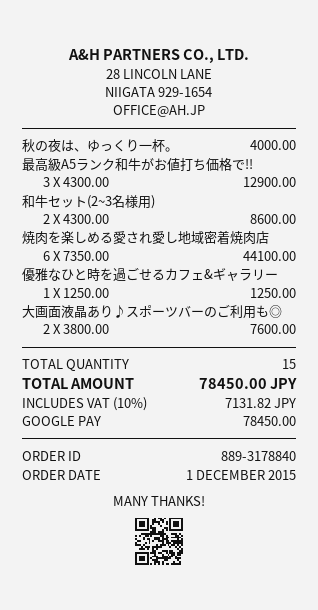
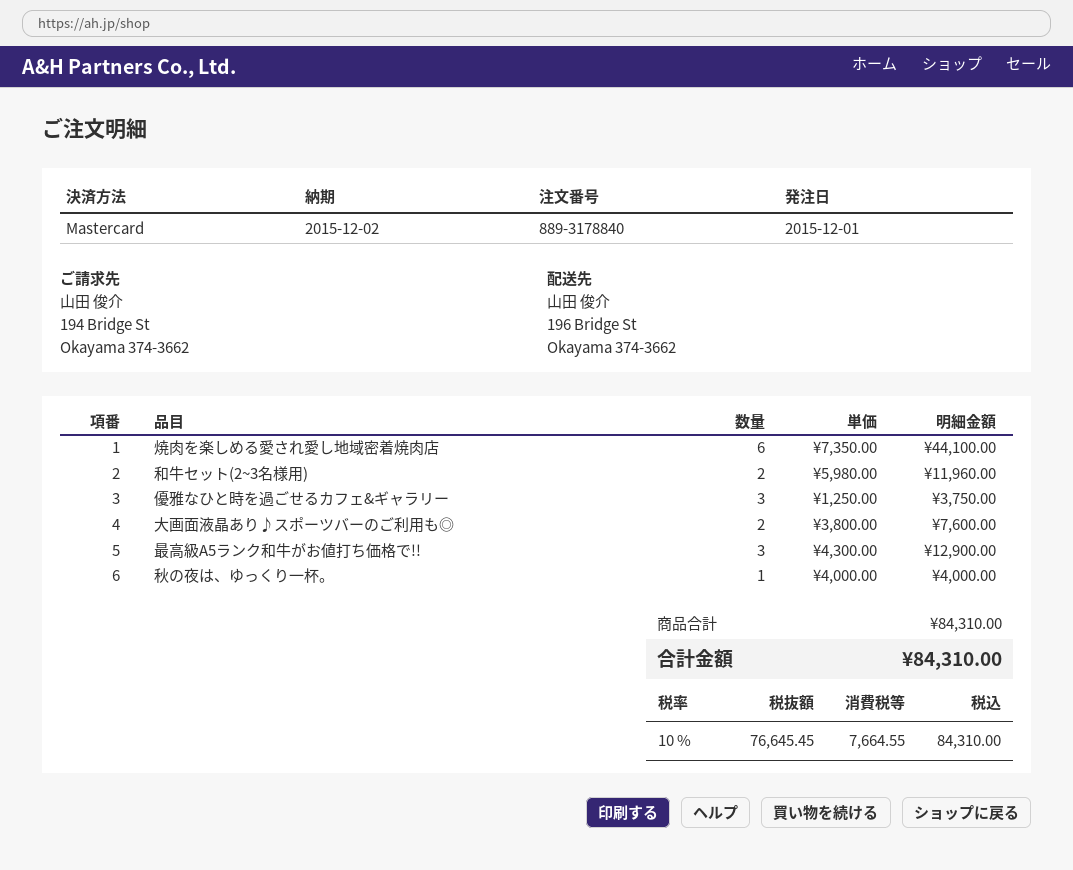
payment method: Google Pay -> Mastercard
和牛セット(2~3名様用): 2 x 4300.00 = 8600.00 -> 2 x 5980.00 = 11960.00
優雅なひと時を過ごせるカフェ&ギャラリー: 1 x 1250.00 = 1250.00 -> 3 x 1250.00 = 3750.00
tax: 10% = 7131.82 -> 10% = 7664.55
total: 78450.00 -> 84310.00

